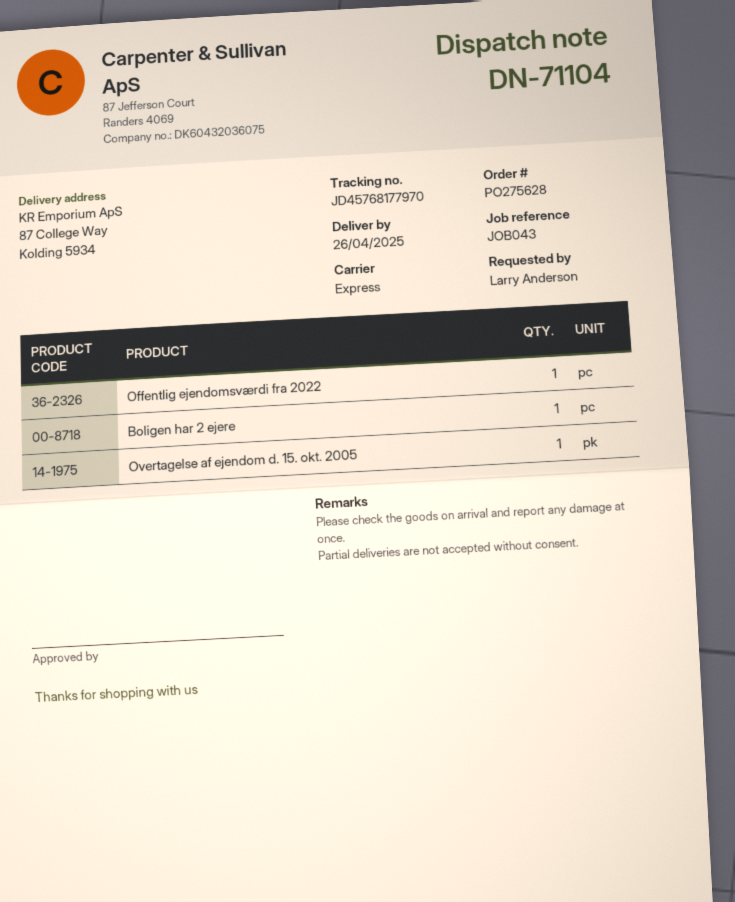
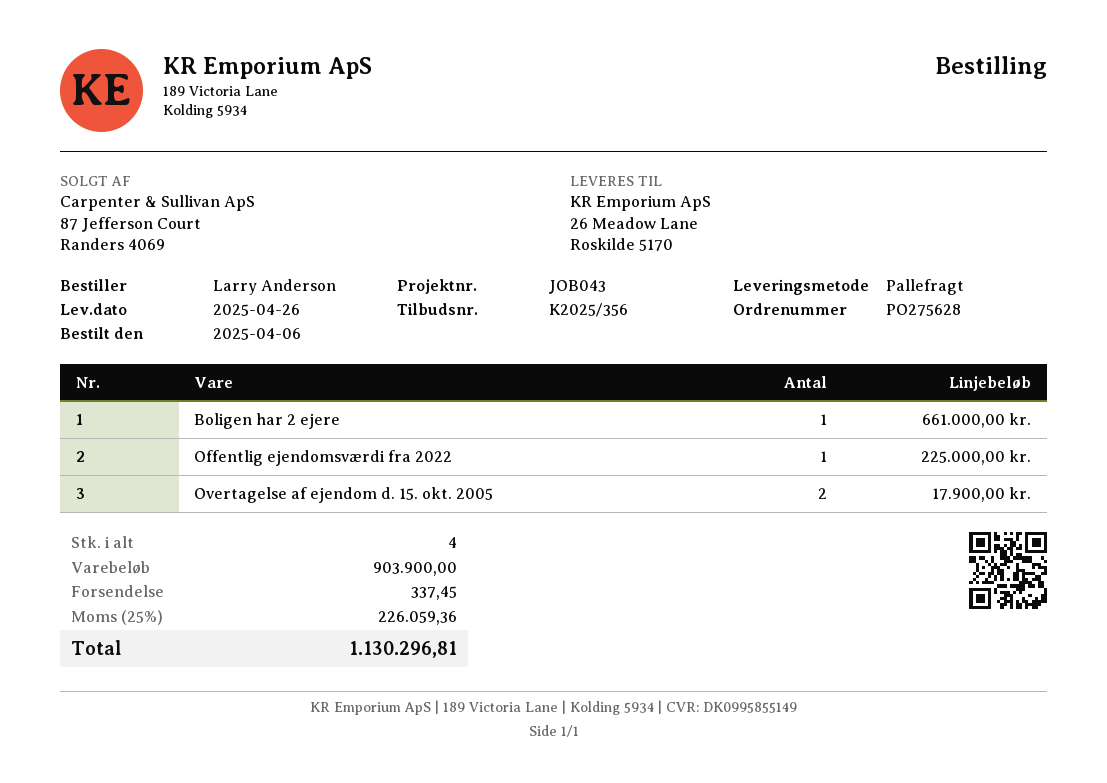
shipping method: express -> pallet freight
ship to: 87 College Way, Kolding 5934 -> 26 Meadow Lane, Roskilde 5170
Overtagelse af ejendom d. 15. okt. 2005: 1 -> 2

